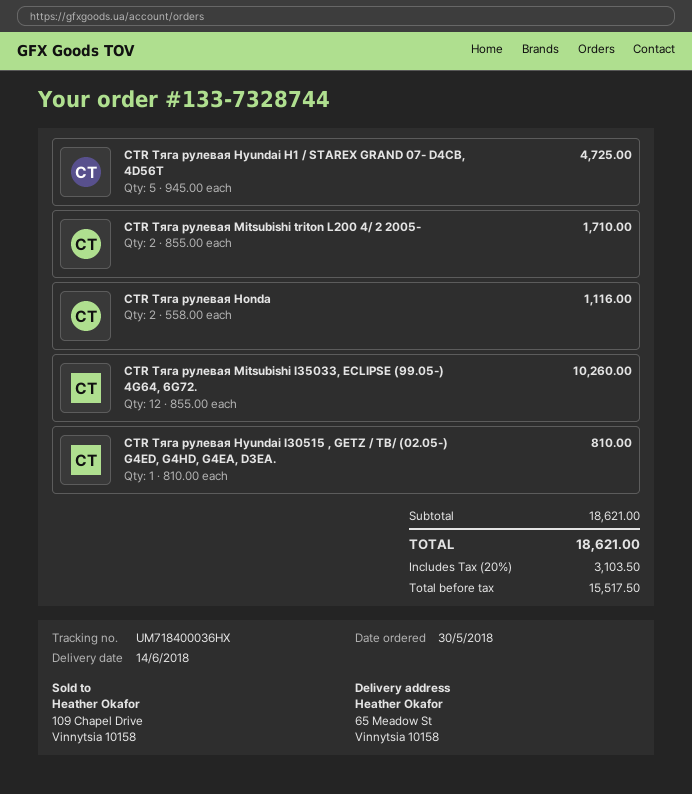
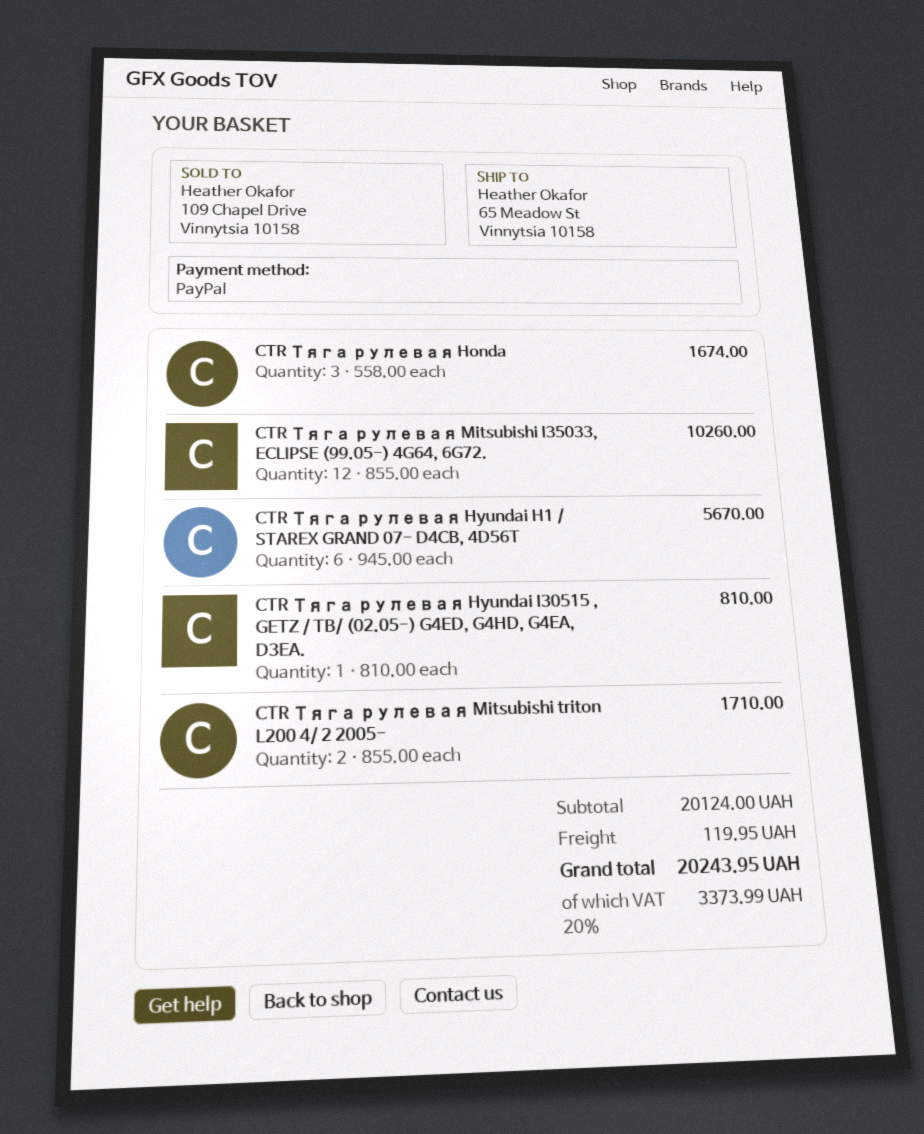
CTR Тяга рулевая Hyundai H1 / STAREX GRAND 07- D4CB, 4D56T: 5 x 945.00 = 4725.00 -> 6 x 945.00 = 5670.00
CTR Тяга рулевая Honda: 2 x 558.00 = 1116.00 -> 3 x 558.00 = 1674.00
subtotal: 18621.00 -> 20124.00
shipping: none -> 119.95
tax: 20% = 3103.50 -> 20% = 3373.99
total: 18621.00 -> 20243.95

